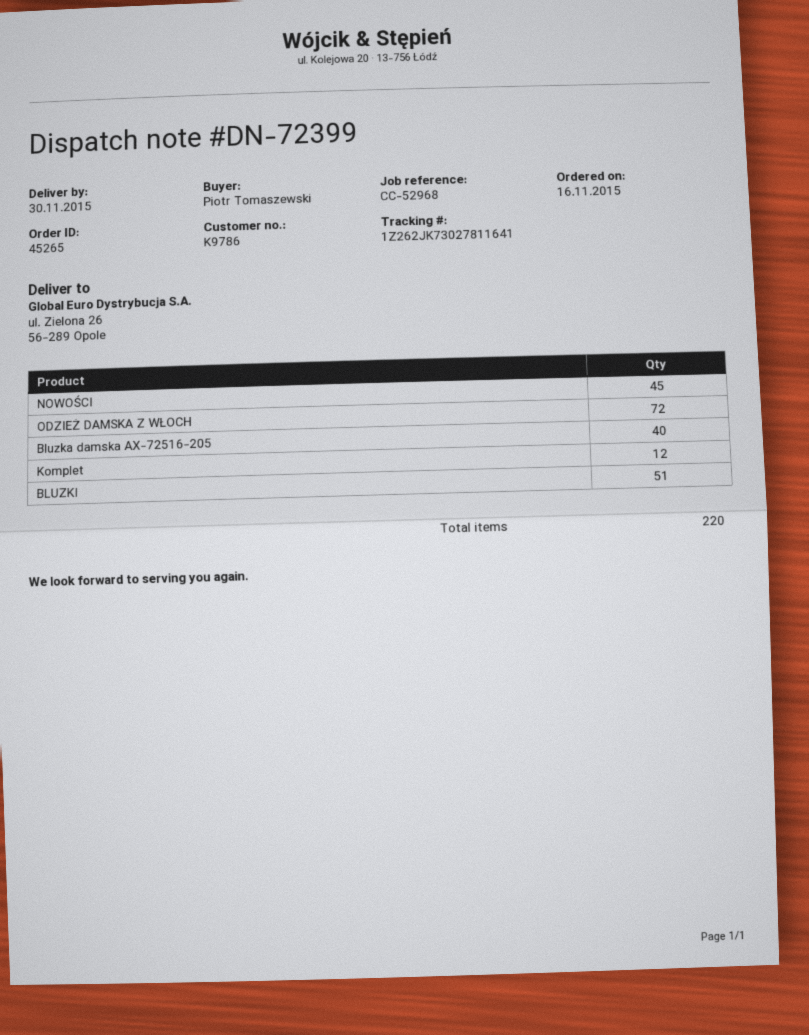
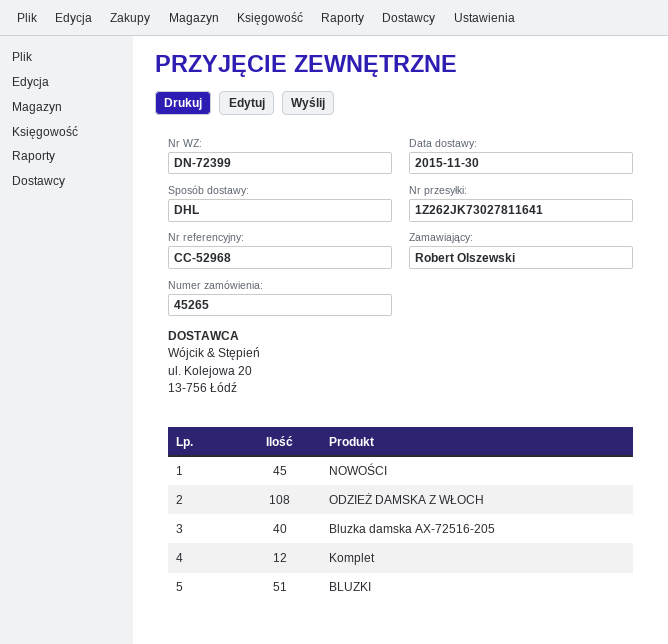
ordered by: Piotr Tomaszewski -> Robert Olszewski
ODZIEŻ DAMSKA Z WŁOCH: 72 -> 108

